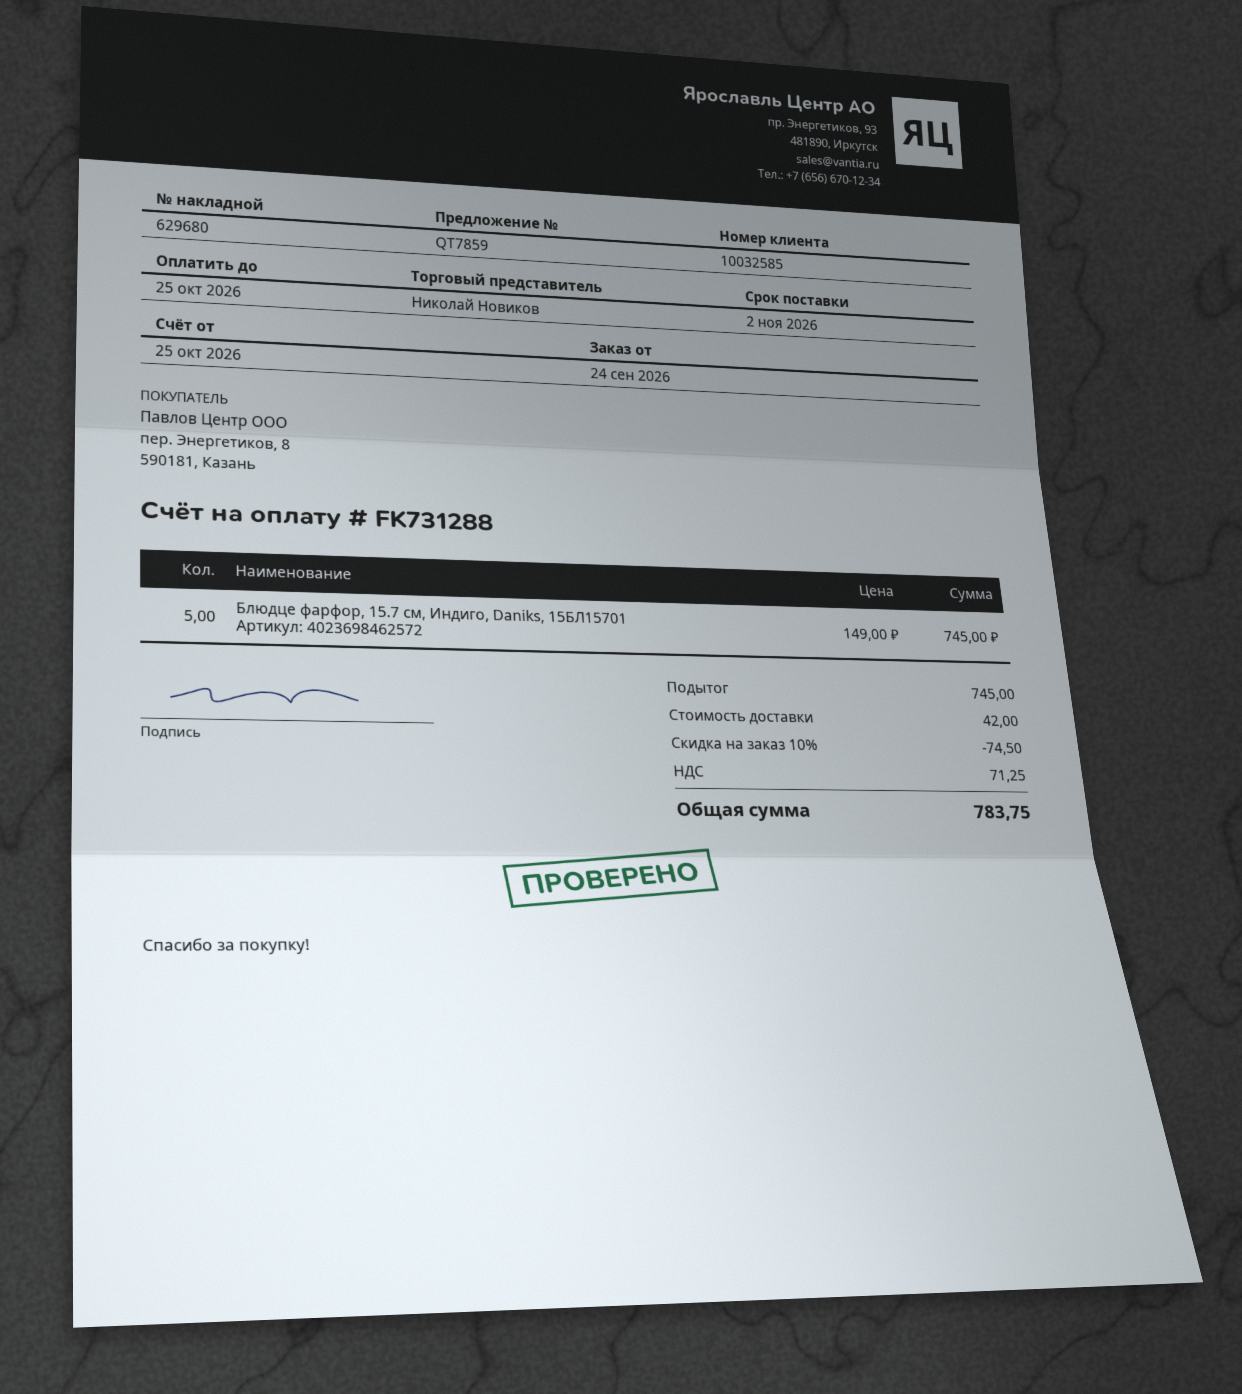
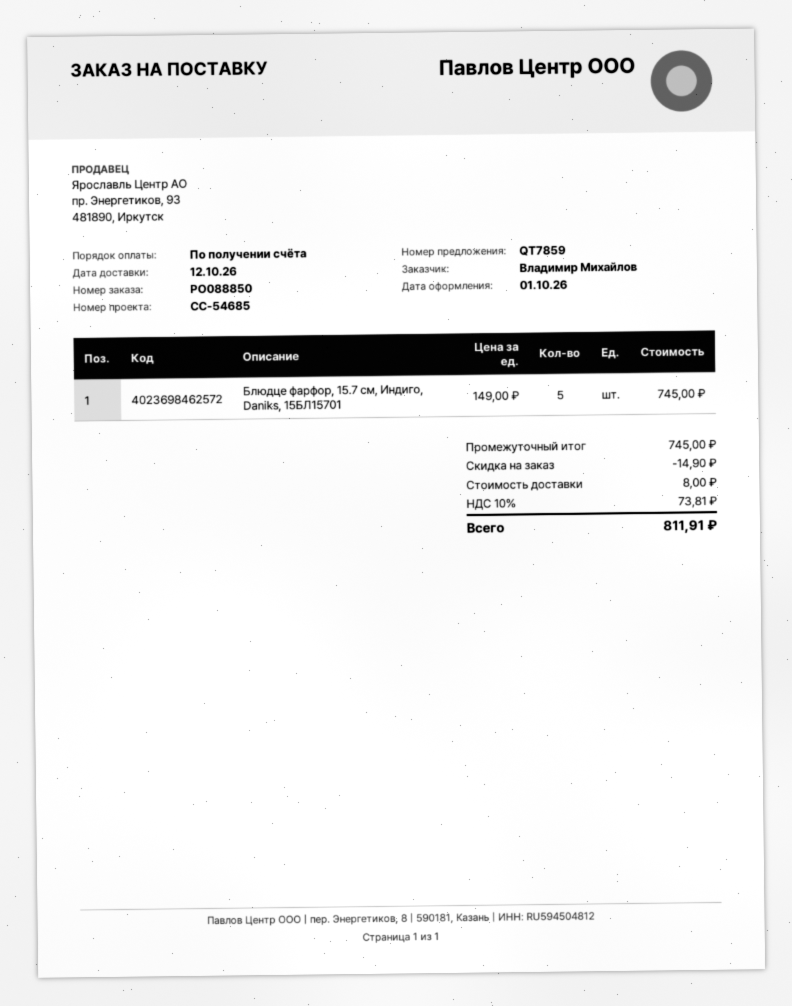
order date: 2026-09-24 -> 2026-10-01
delivery date: 2026-11-02 -> 2026-10-12
discount: 74.50 -> 14.90
shipping: 42.00 -> 8.00
tax: 71.25 -> 73.81
total: 783.75 -> 811.91

